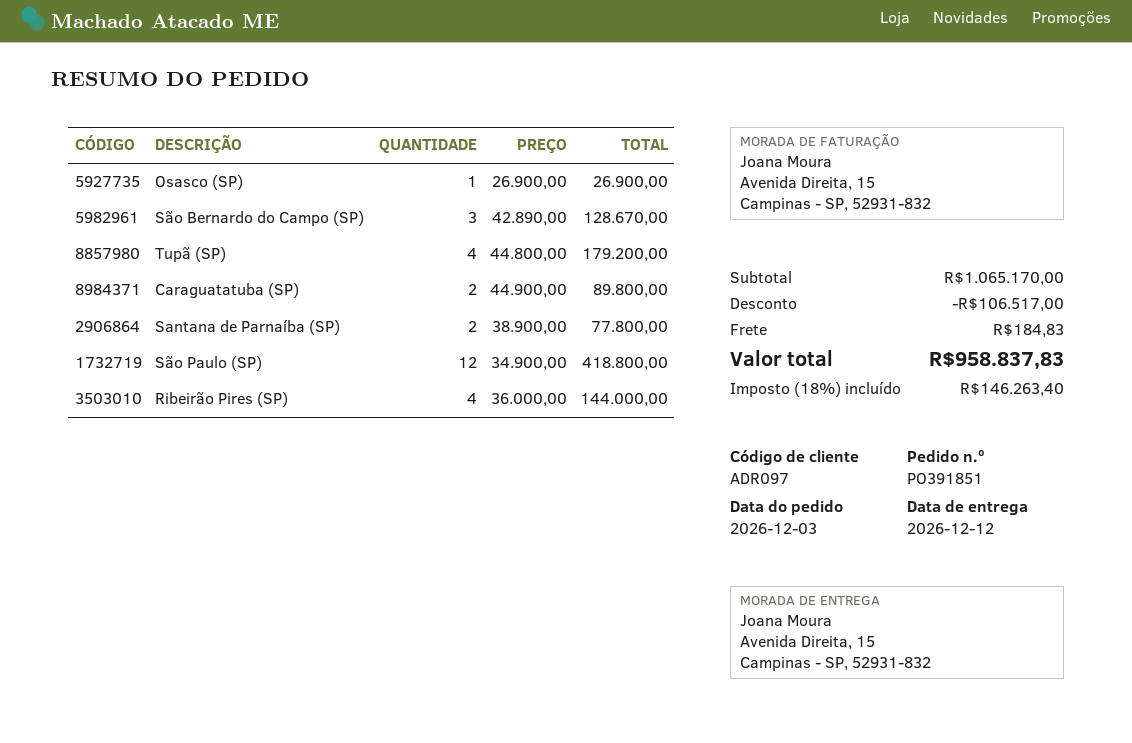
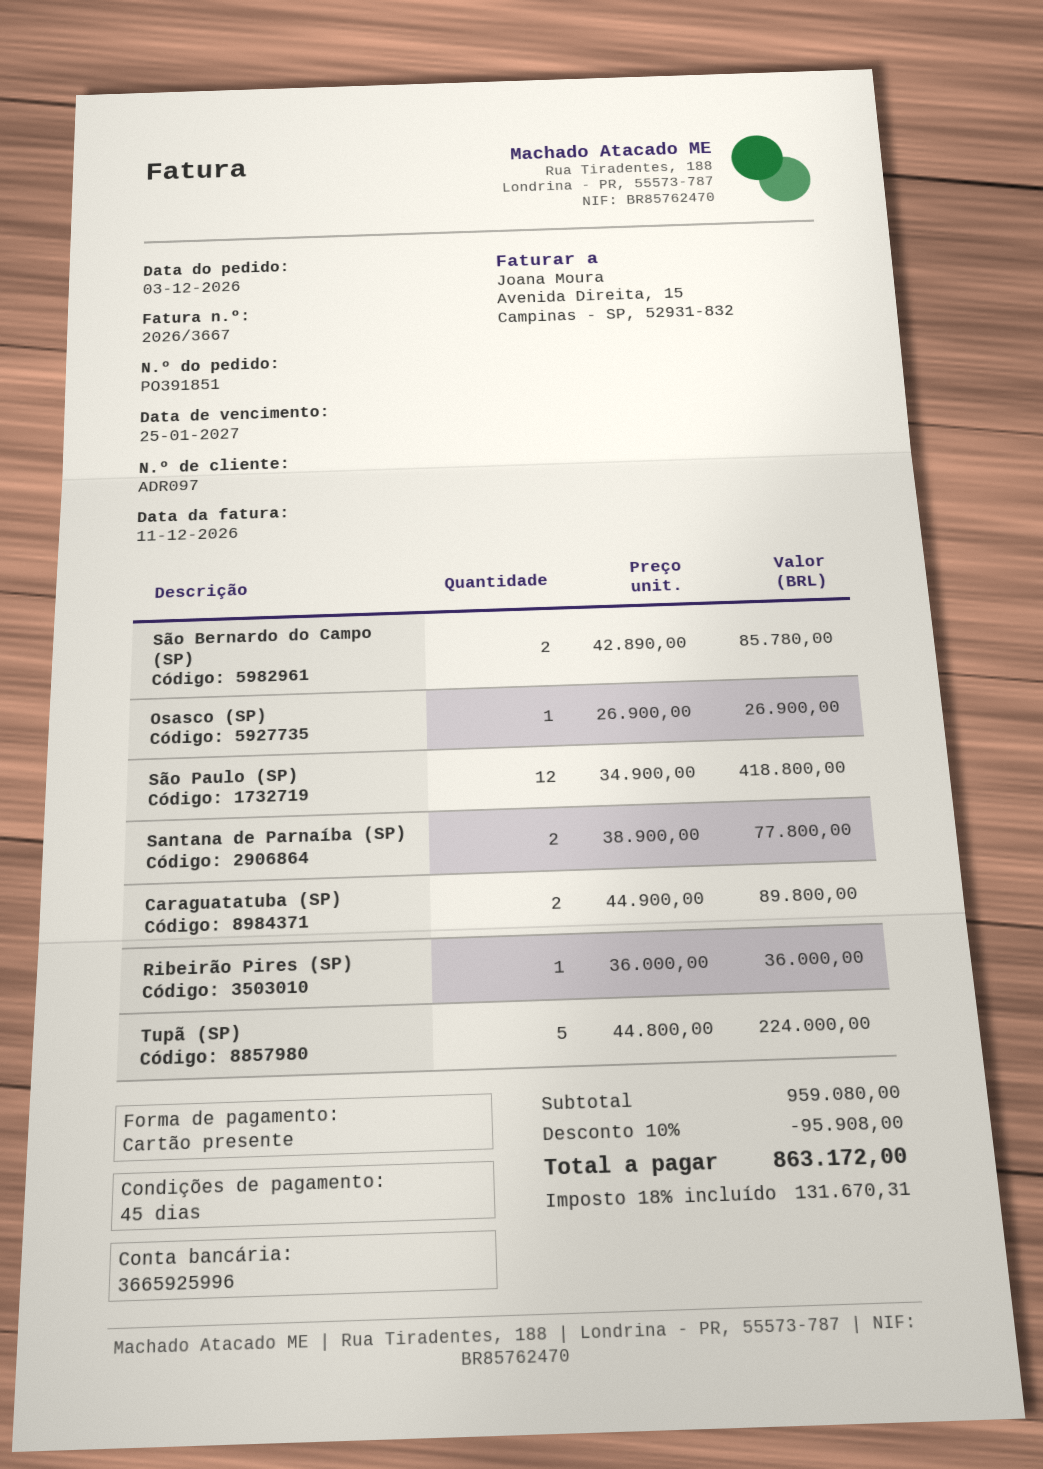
São Bernardo do Campo (SP): 3 x 42890.00 = 128670.00 -> 2 x 42890.00 = 85780.00
Tupã (SP): 4 x 44800.00 = 179200.00 -> 5 x 44800.00 = 224000.00
Ribeirão Pires (SP): 4 x 36000.00 = 144000.00 -> 1 x 36000.00 = 36000.00
subtotal: 1065170.00 -> 959080.00
discount: 106517.00 -> 95908.00
shipping: 184.83 -> none
tax: 18% = 146263.40 -> 18% = 131670.31
total: 958837.83 -> 863172.00

